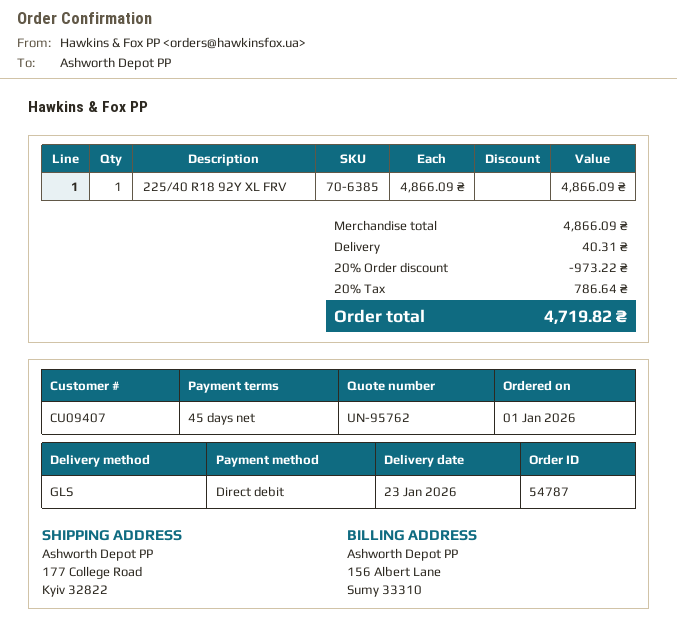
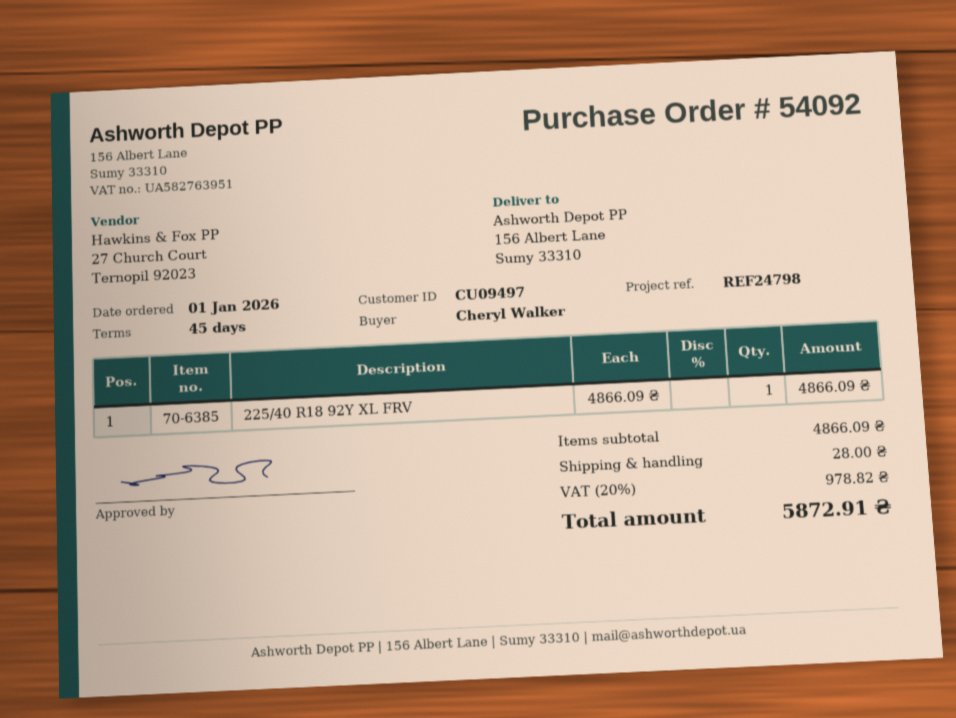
order number: 54787 -> 54092
customer number: CU09407 -> CU09497
ship to: 177 College Road, Kyiv 32822 -> 156 Albert Lane, Sumy 33310
discount: 20% = 973.22 -> none
shipping: 40.31 -> 28.00
tax: 20% = 786.64 -> 20% = 978.82
total: 4719.82 -> 5872.91

